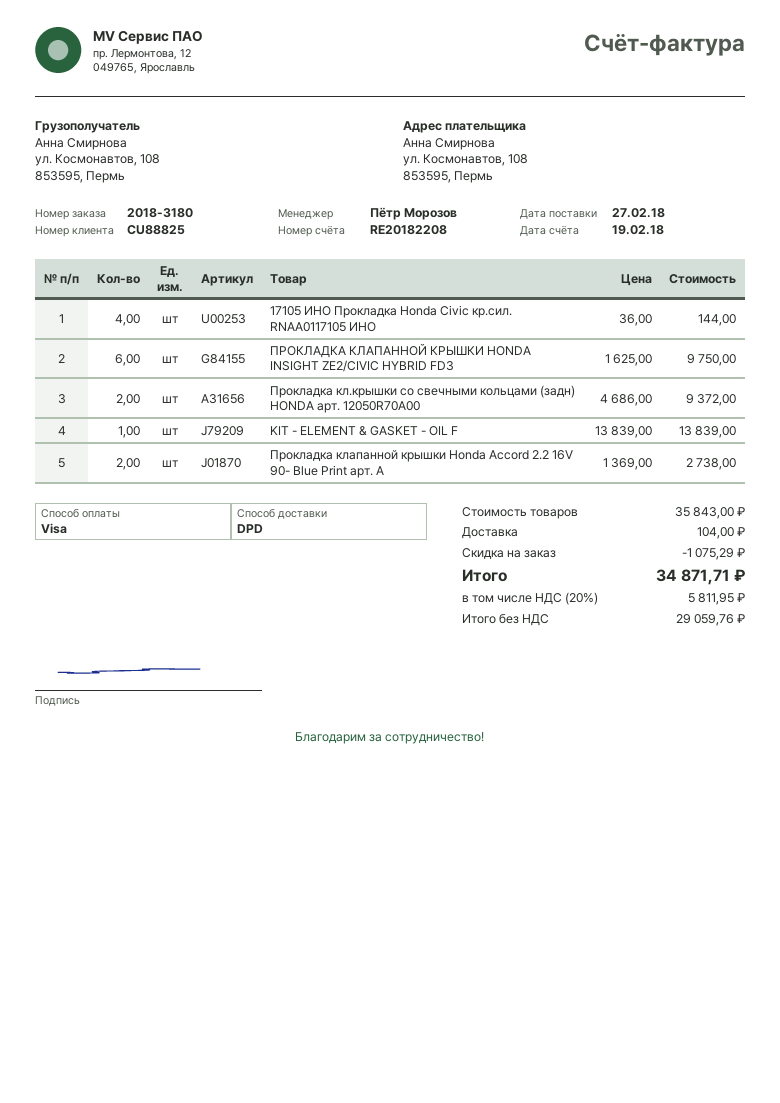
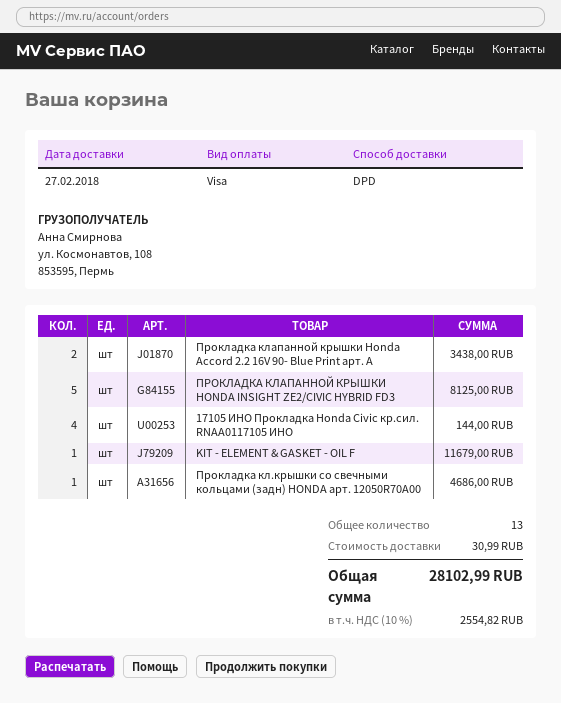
ПРОКЛАДКА КЛАПАННОЙ КРЫШКИ HONDA INSIGHT ZE2/CIVIC HYBRID FD3: 6 for 9750.00 -> 5 for 8125.00
Прокладка кл.крышки со свечными кольцами (задн) HONDA арт. 12050R70A00: 2 for 9372.00 -> 1 for 4686.00
KIT - ELEMENT & GASKET - OIL F: 1 for 13839.00 -> 1 for 11679.00
Прокладка клапанной крышки Honda Accord 2.2 16V 90- Blue Print арт. A: 2 for 2738.00 -> 2 for 3438.00
discount: 1075.29 -> none
shipping: 104.00 -> 30.99
tax: 20% = 5811.95 -> 10% = 2554.82
total: 34871.71 -> 28102.99

